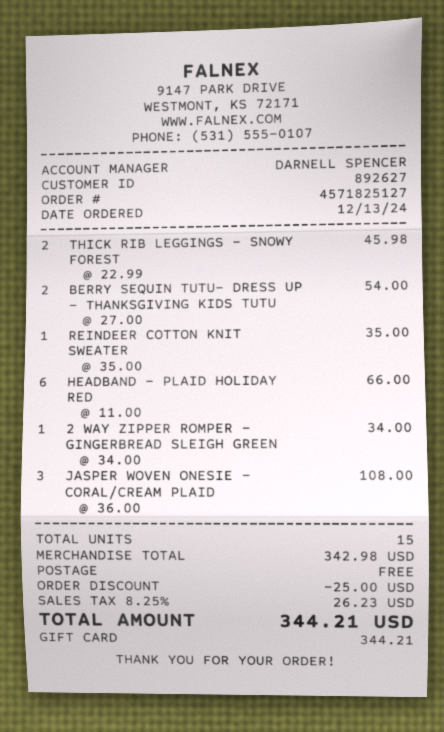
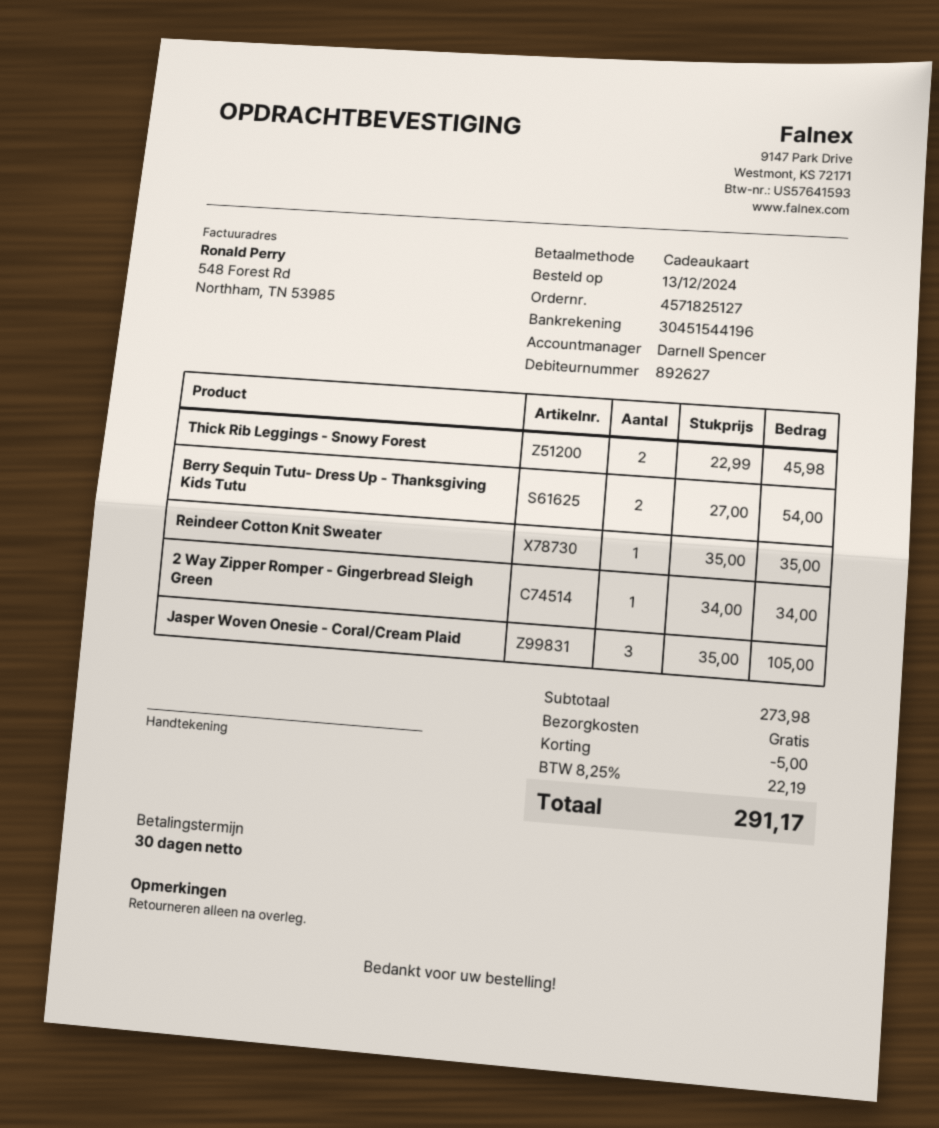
HEADBAND - PLAID HOLIDAY RED: 6 x 11.00 = 66.00 -> none
JASPER WOVEN ONESIE - CORAL/CREAM PLAID: 3 x 36.00 = 108.00 -> 3 x 35.00 = 105.00
subtotal: 342.98 -> 273.98
discount: 25.00 -> 5.00
tax: 8.25% = 26.23 -> 8.25% = 22.19
total: 344.21 -> 291.17

